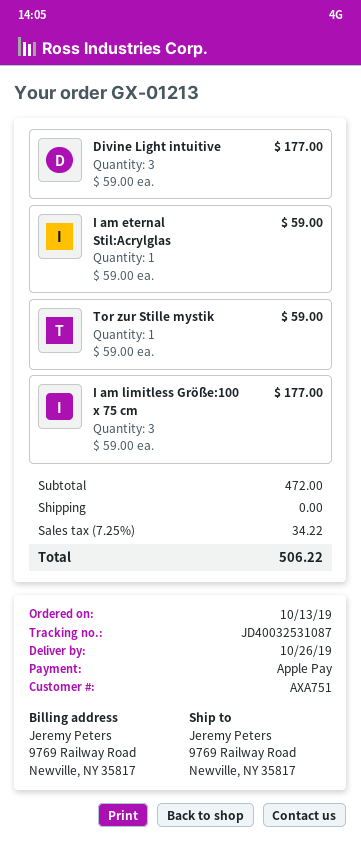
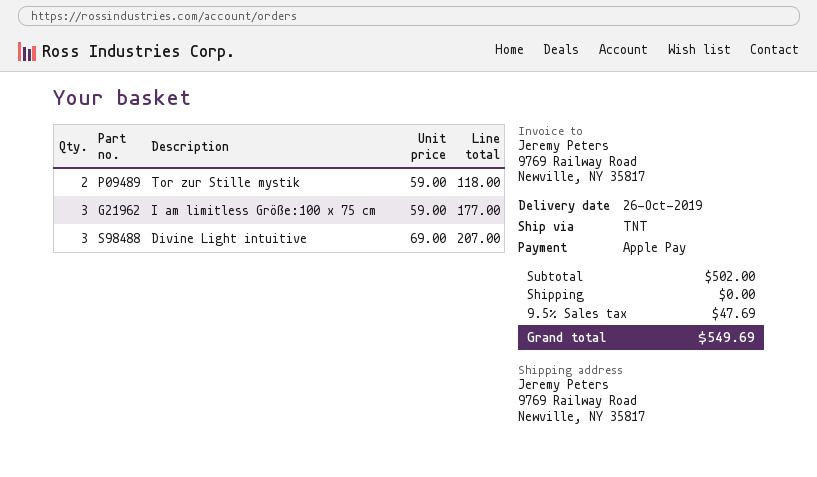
Divine Light intuitive: 3 x 59.00 = 177.00 -> 3 x 69.00 = 207.00
I am eternal Stil:Acrylglas: 1 x 59.00 = 59.00 -> none
Tor zur Stille mystik: 1 x 59.00 = 59.00 -> 2 x 59.00 = 118.00
subtotal: 472.00 -> 502.00
tax: 7.25% = 34.22 -> 9.5% = 47.69
total: 506.22 -> 549.69

